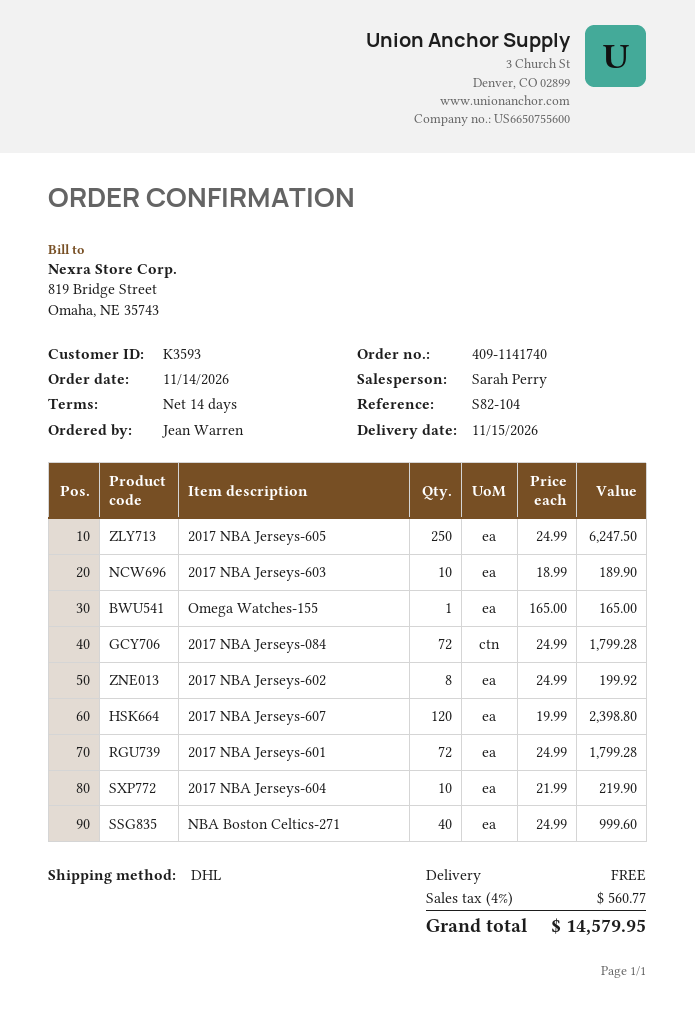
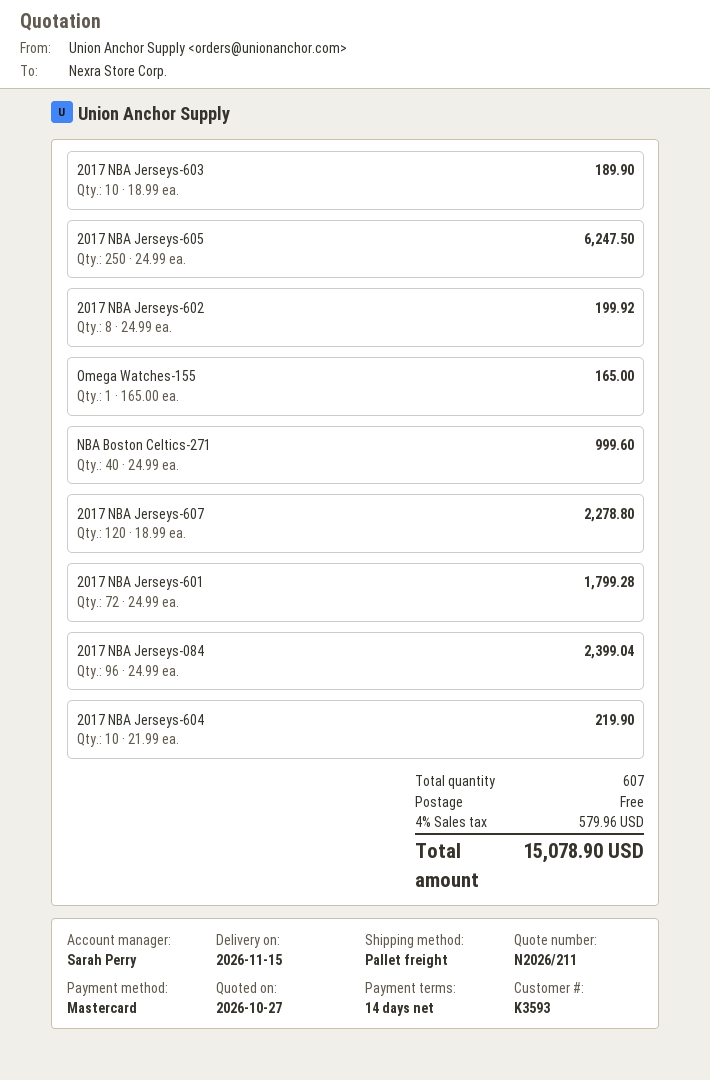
shipping method: DHL -> pallet freight
2017 NBA Jerseys-084: 72 x 24.99 = 1799.28 -> 96 x 24.99 = 2399.04
2017 NBA Jerseys-607: 120 x 19.99 = 2398.80 -> 120 x 18.99 = 2278.80
tax: 4% = 560.77 -> 4% = 579.96
total: 14579.95 -> 15078.90

